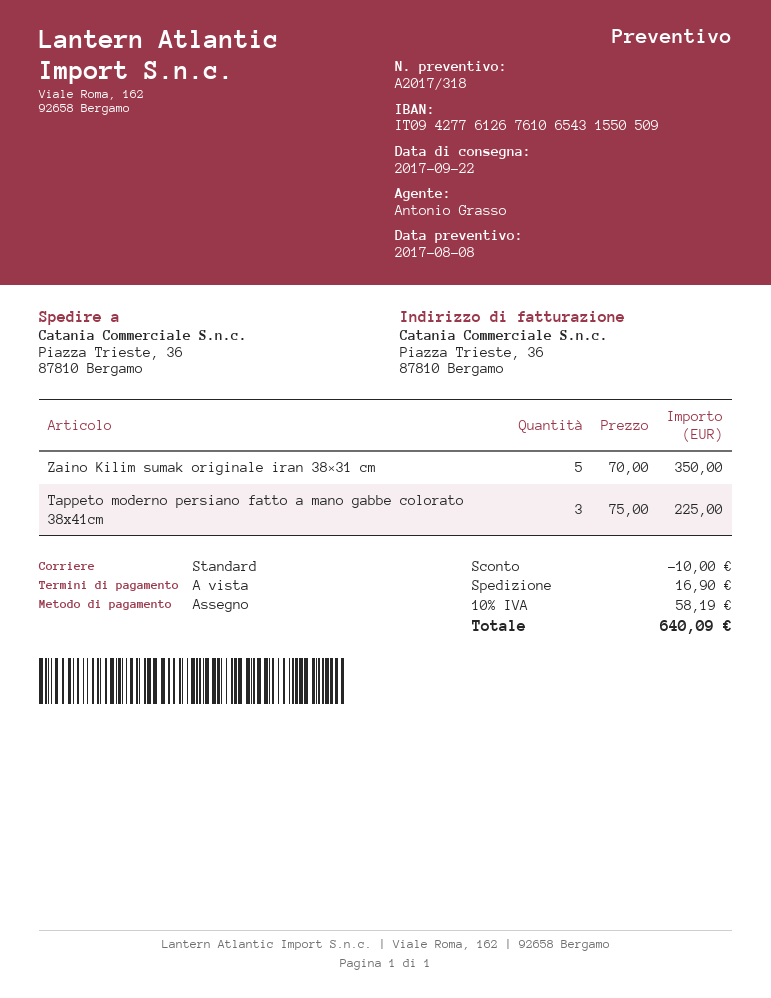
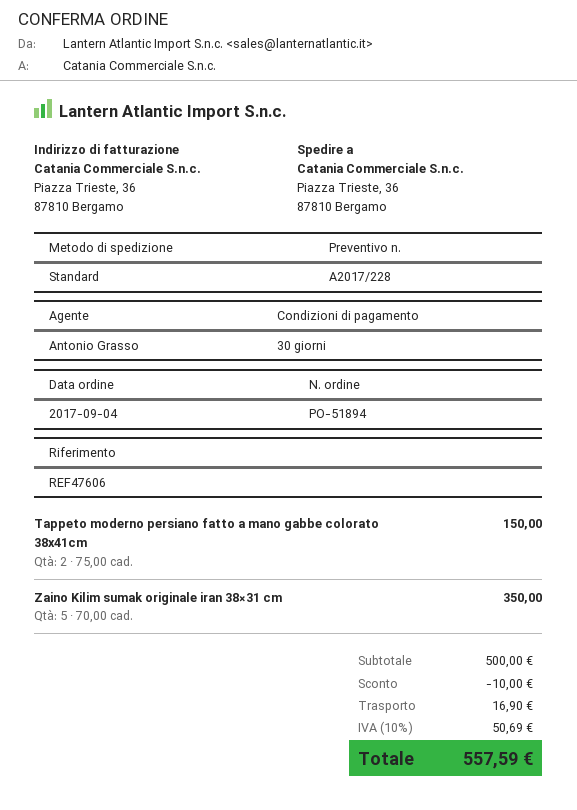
quote number: A2017/318 -> A2017/228
payment terms: on receipt -> 30 days
Tappeto moderno persiano fatto a mano gabbe colorato 38x41cm: 3 x 75.00 = 225.00 -> 2 x 75.00 = 150.00
tax: 10% = 58.19 -> 10% = 50.69
total: 640.09 -> 557.59

